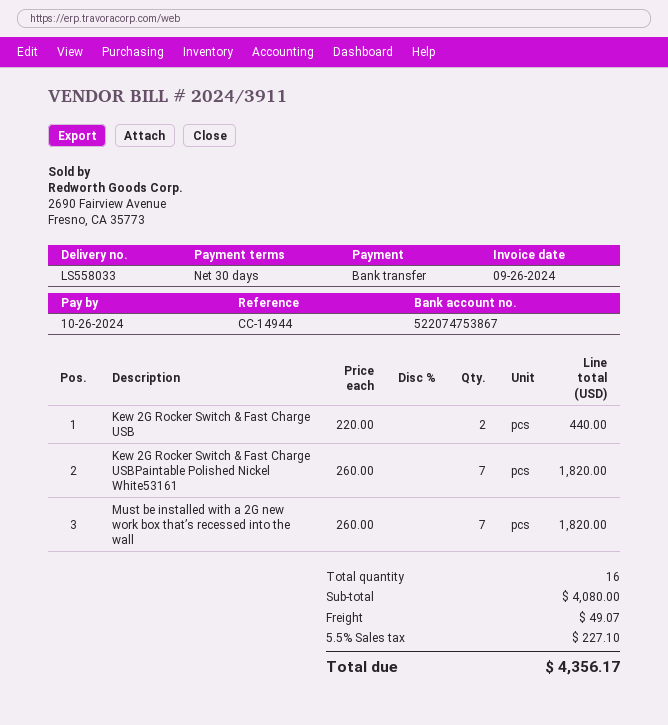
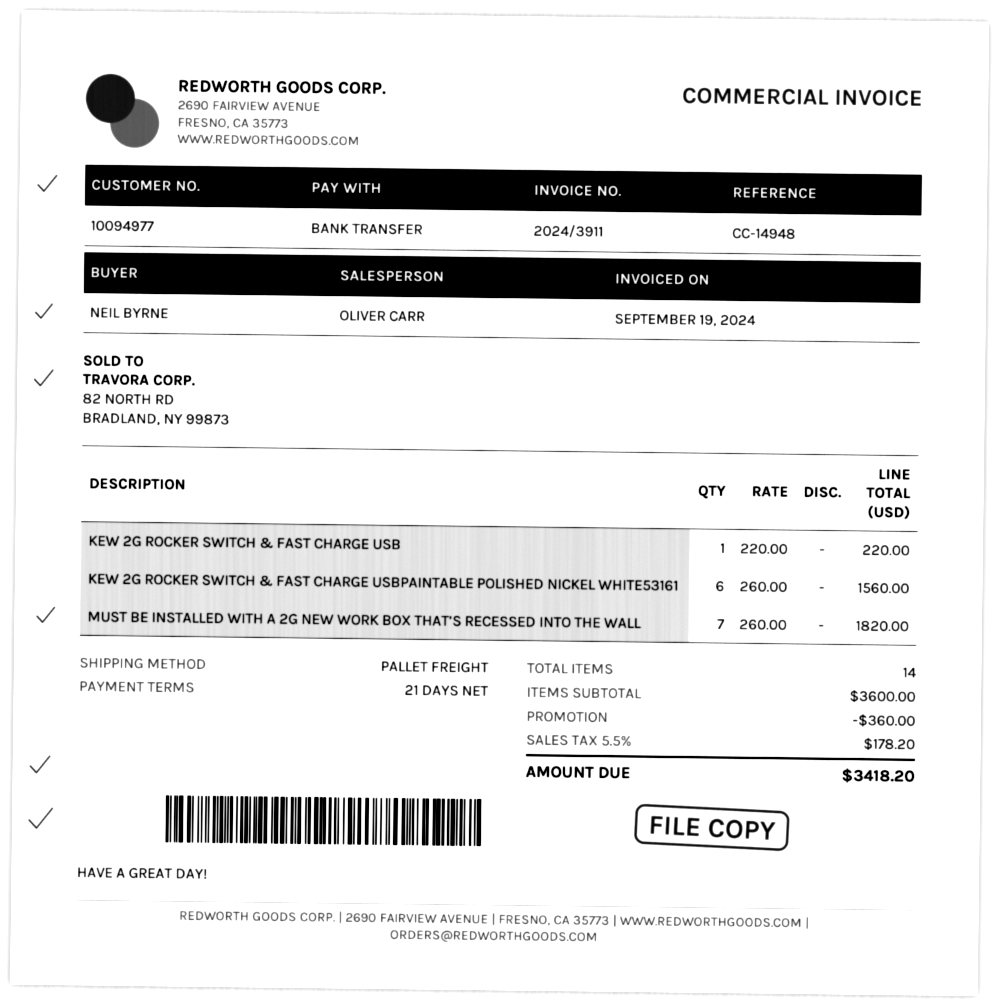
invoice date: 2024-09-26 -> 2024-09-19
payment terms: 30 days -> 21 days
reference: CC-14944 -> CC-14948
Kew 2G Rocker Switch & Fast Charge USB: 2 x 220.00 = 440.00 -> 1 x 220.00 = 220.00
Kew 2G Rocker Switch & Fast Charge USBPaintable Polished Nickel White53161: 7 x 260.00 = 1820.00 -> 6 x 260.00 = 1560.00
total quantity: 16 -> 14
subtotal: 4080.00 -> 3600.00
discount: none -> 360.00
shipping: 49.07 -> none
tax: 5.5% = 227.10 -> 5.5% = 178.20
total: 4356.17 -> 3418.20

